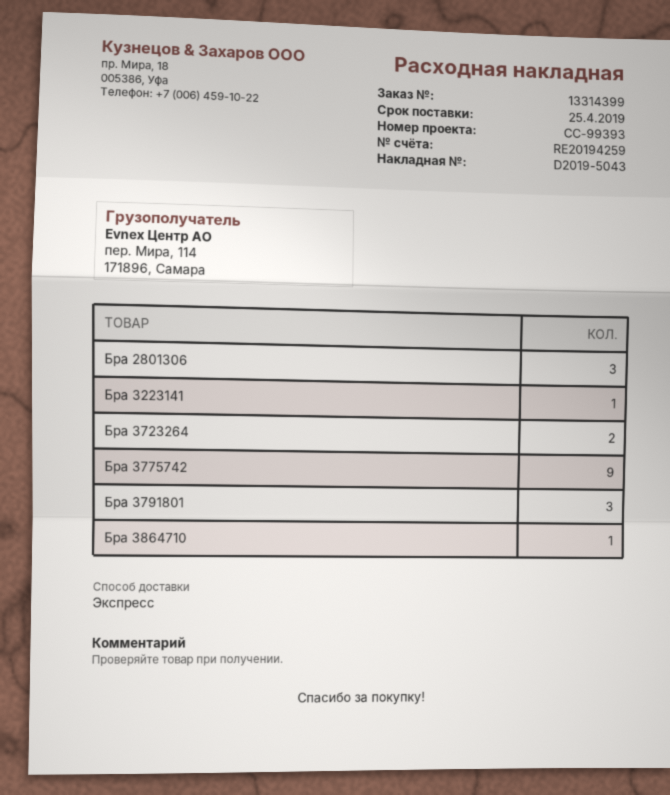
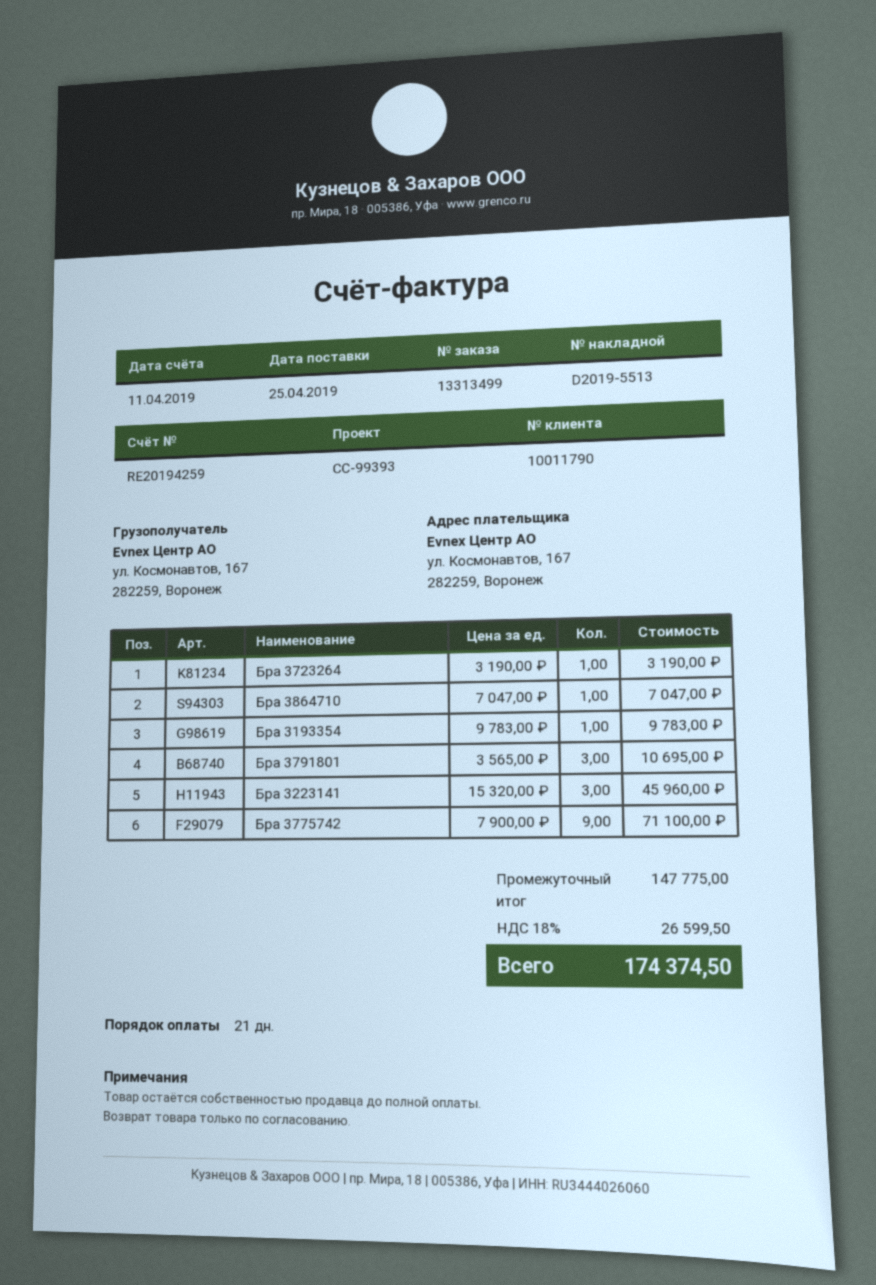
order number: 13314399 -> 13313499
delivery note number: D2019-5043 -> D2019-5513
ship to: пер. Мира, 114, 171896, Самара -> ул. Космонавтов, 167, 282259, Воронеж
Бра 2801306: 3 -> none
Бра 3223141: 1 -> 3
Бра 3723264: 2 -> 1
Бра 3193354: none -> 1

